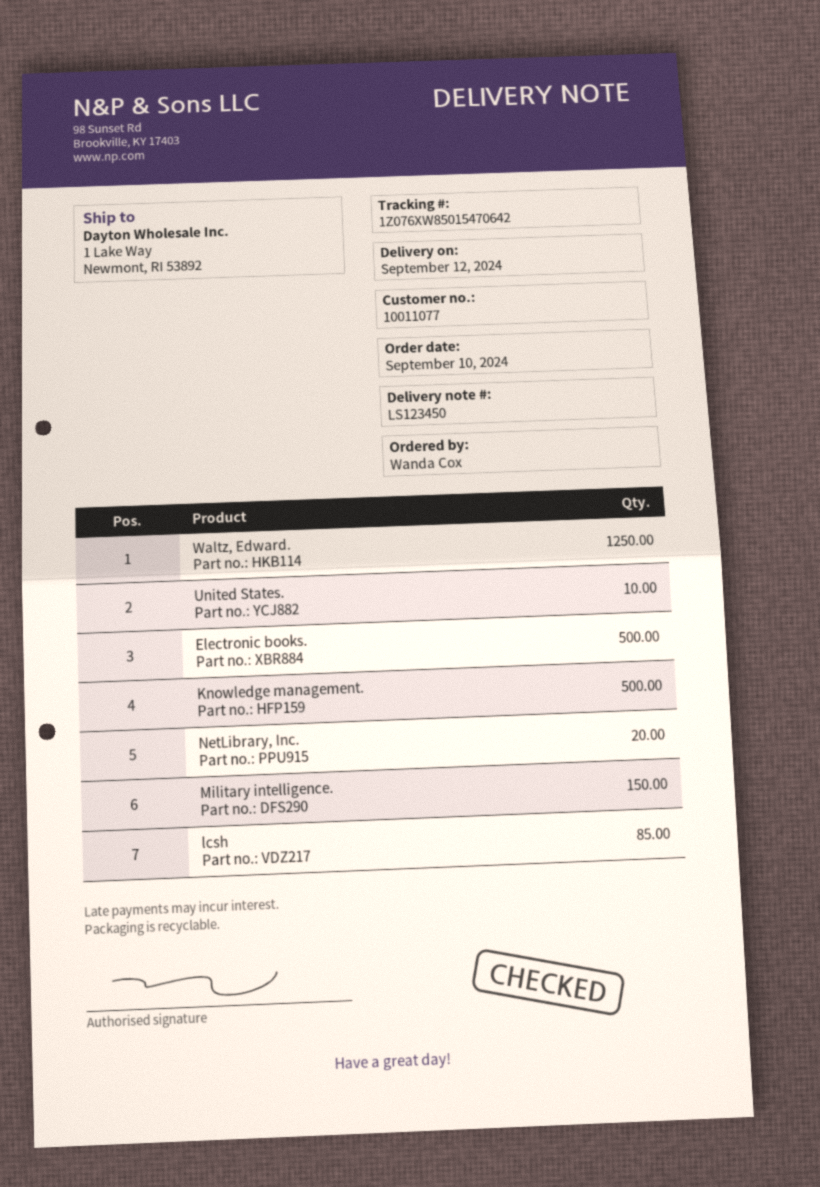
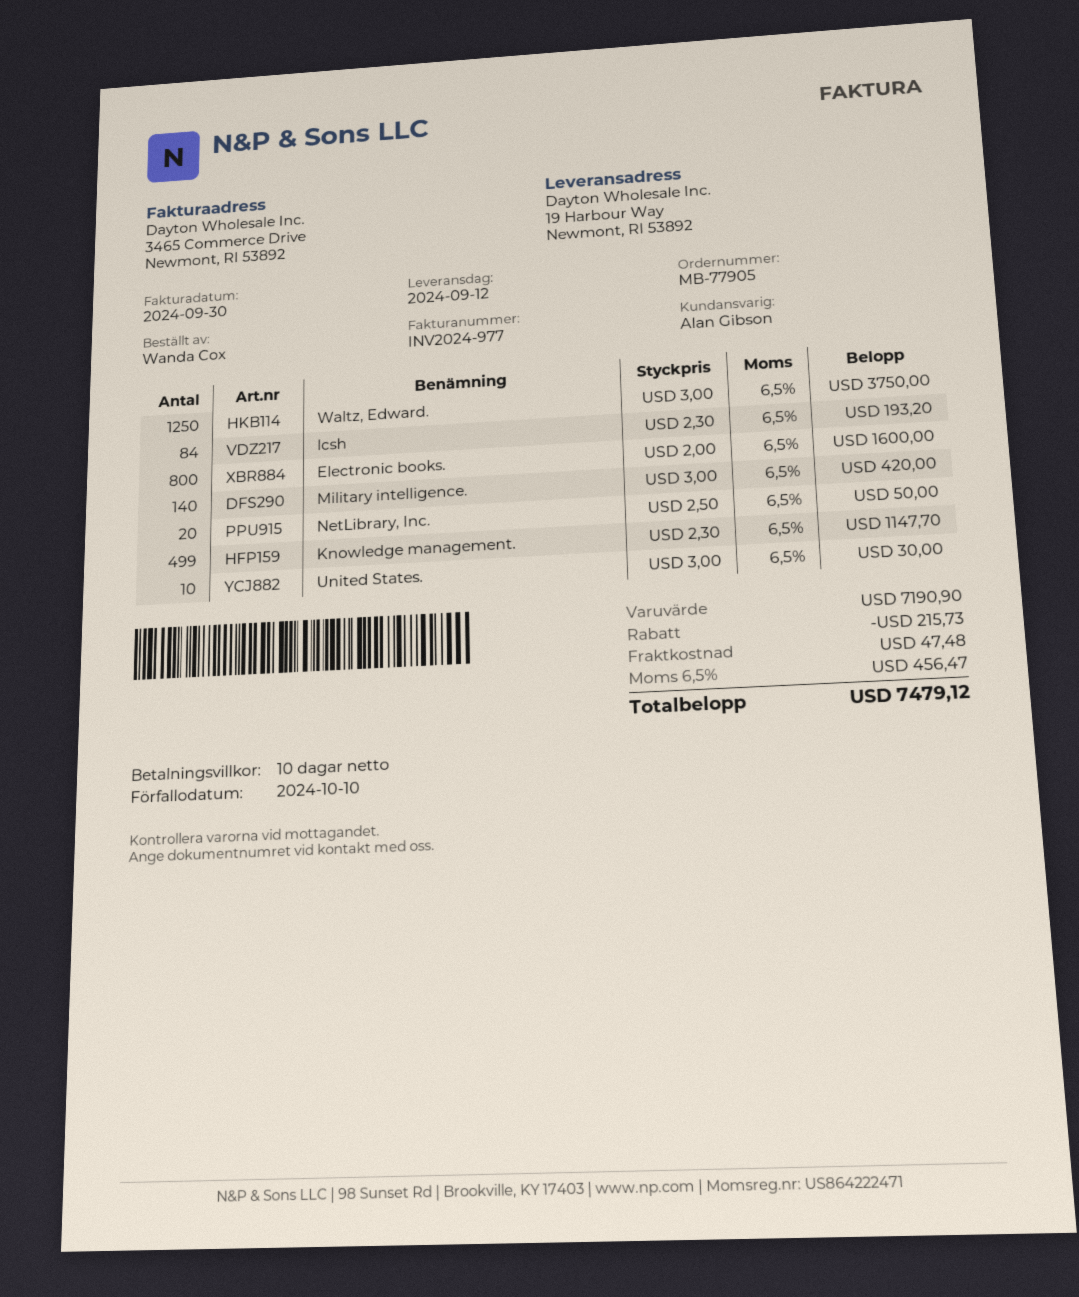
ship to: 1 Lake Way, Newmont, RI 53892 -> 19 Harbour Way, Newmont, RI 53892
Electronic books.: 500 -> 800
Knowledge management.: 500 -> 499
Military intelligence.: 150 -> 140
lcsh: 85 -> 84

